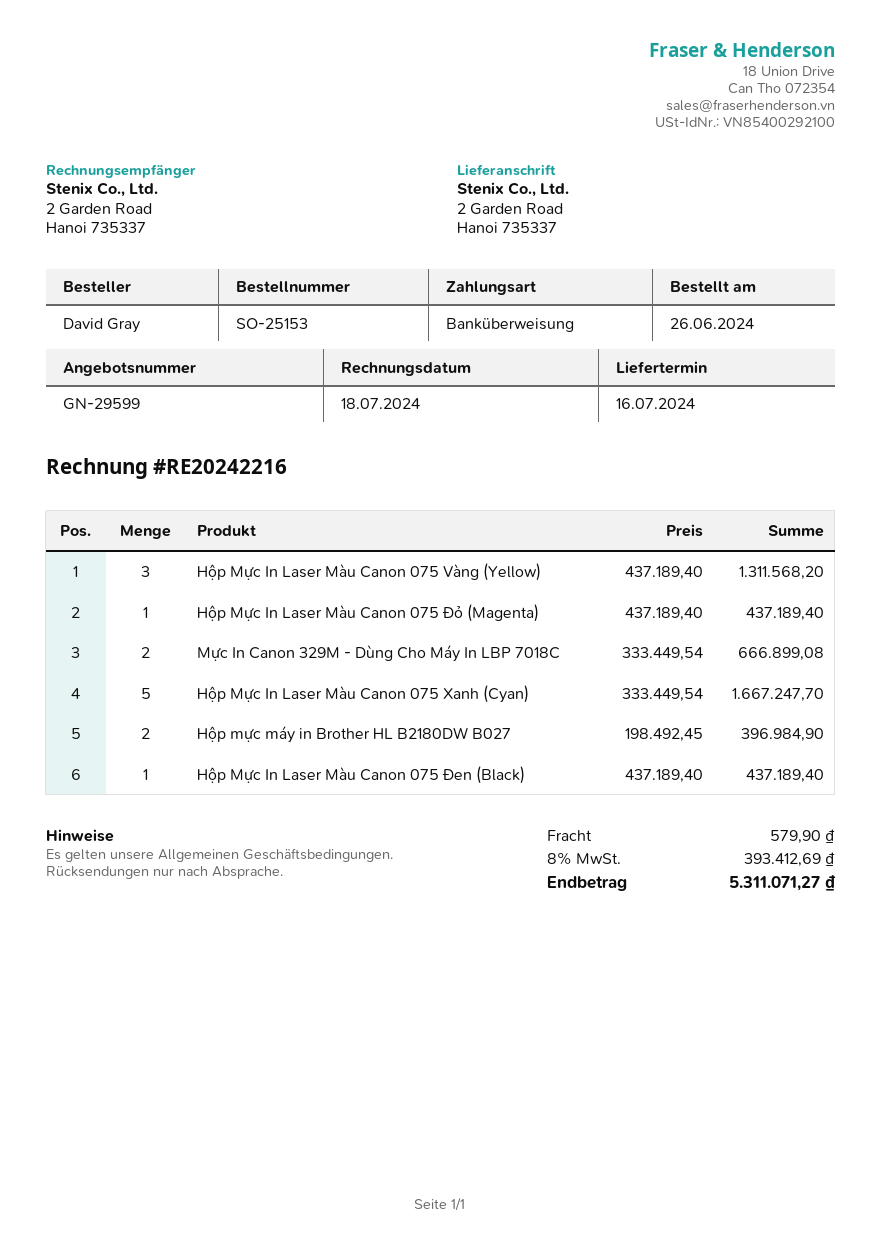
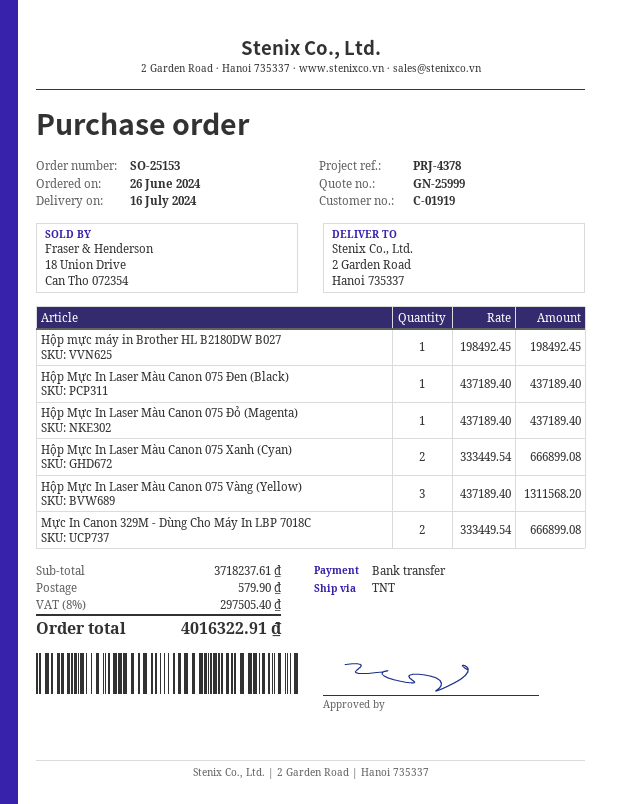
quote number: GN-29599 -> GN-25999
Hộp Mực In Laser Màu Canon 075 Xanh (Cyan): 5 x 333449.54 = 1667247.70 -> 2 x 333449.54 = 666899.08
Hộp mực máy in Brother HL B2180DW B027: 2 x 198492.45 = 396984.90 -> 1 x 198492.45 = 198492.45
tax: 8% = 393412.69 -> 8% = 297505.40
total: 5311071.27 -> 4016322.91

